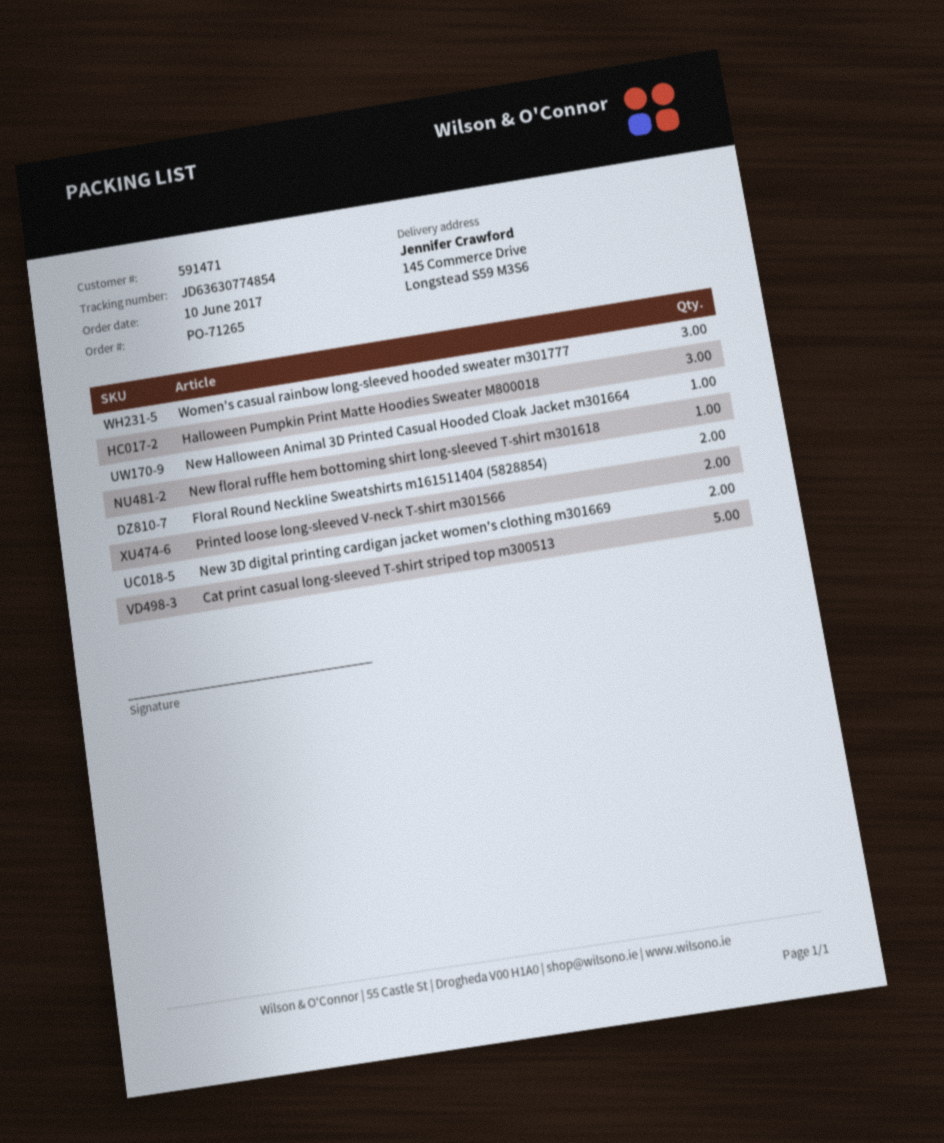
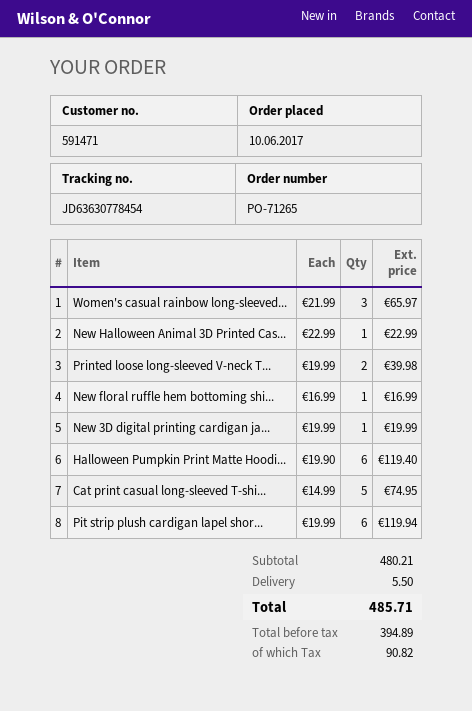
tracking number: JD63630774854 -> JD63630778454
Halloween Pumpkin Print Matte Hoodies Sweater M800018: 3 -> 6
Floral Round Neckline Sweatshirts m161511404 (5828854): 2 -> none
New 3D digital printing cardigan jacket women's clothing m301669: 2 -> 1
Pit strip plush cardigan lapel shor...: none -> 6

